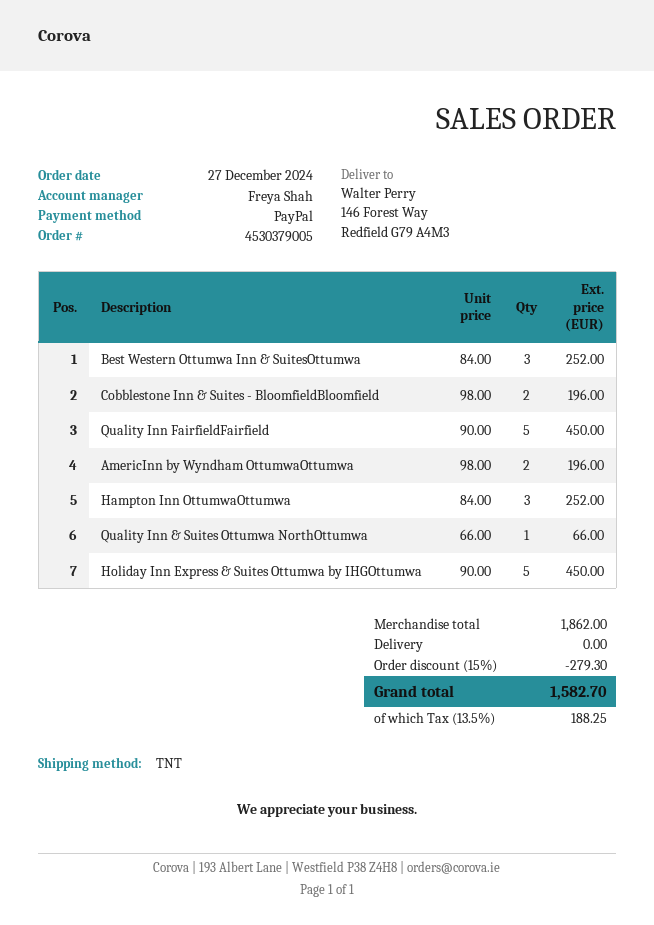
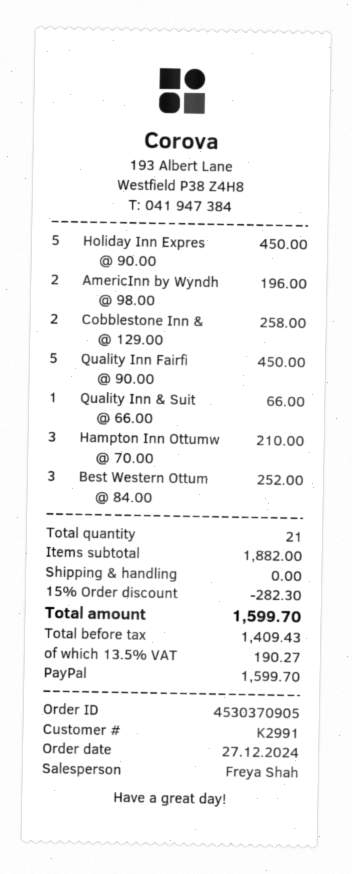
order number: 4530379005 -> 4530370905
Cobblestone Inn & Suites - BloomfieldBloomfield: 2 x 98.00 = 196.00 -> 2 x 129.00 = 258.00
Hampton Inn OttumwaOttumwa: 3 x 84.00 = 252.00 -> 3 x 70.00 = 210.00
subtotal: 1862.00 -> 1882.00
discount: 15% = 279.30 -> 15% = 282.30
tax: 13.5% = 188.25 -> 13.5% = 190.27
total: 1582.70 -> 1599.70

